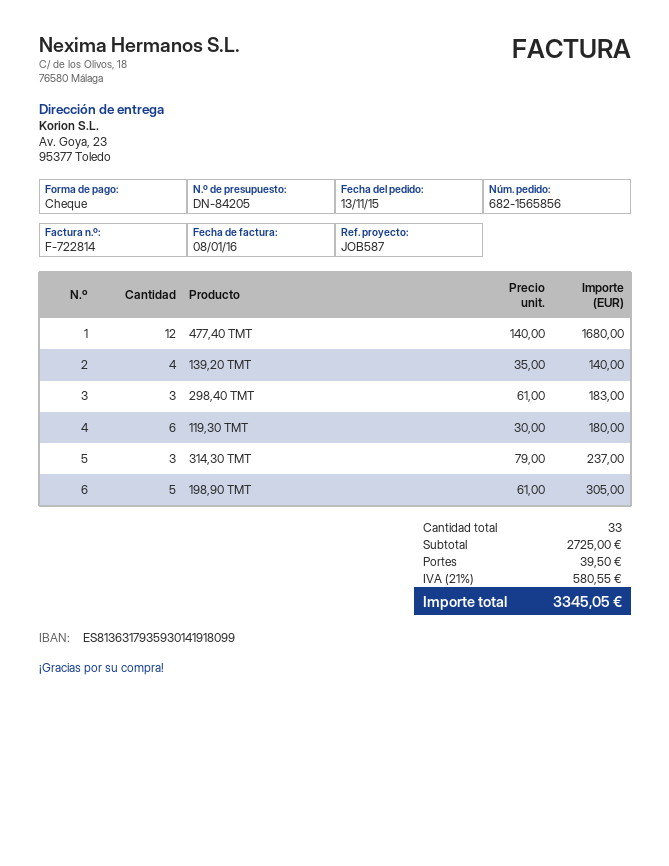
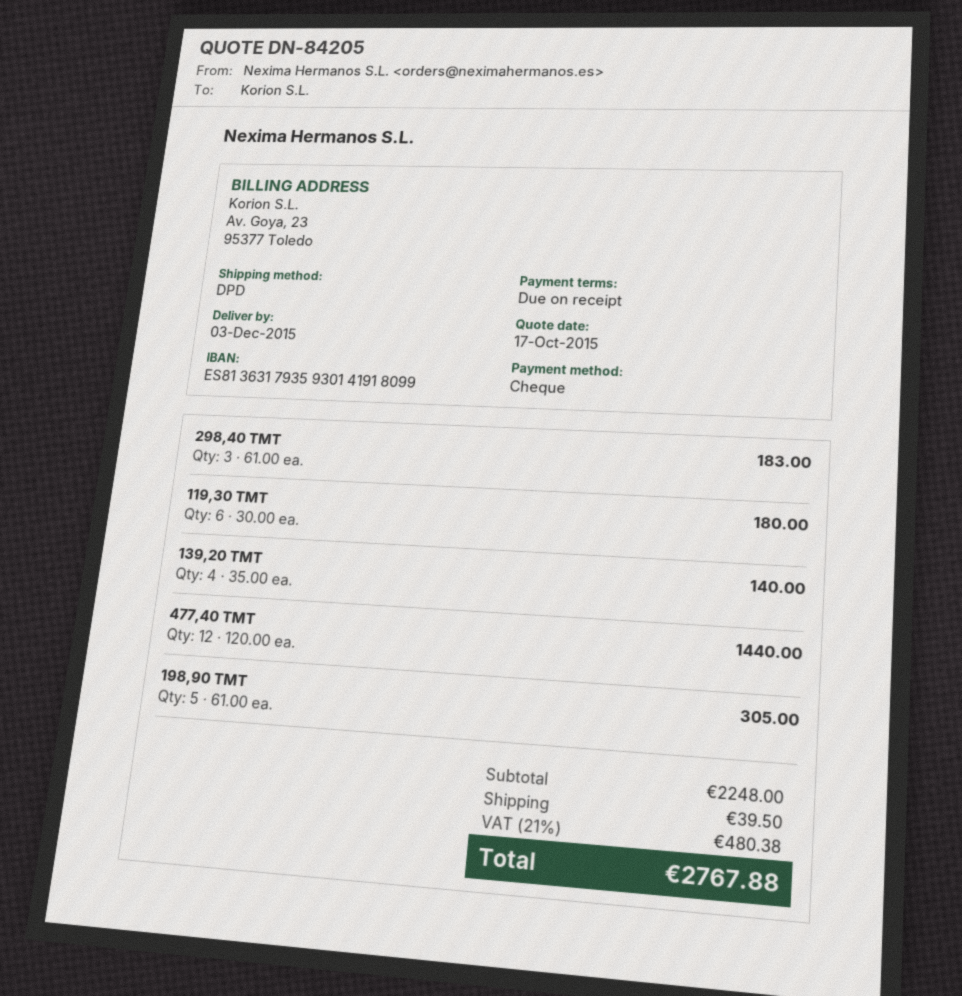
477,40 ТМТ: 12 x 140.00 = 1680.00 -> 12 x 120.00 = 1440.00
314,30 ТМТ: 3 x 79.00 = 237.00 -> none
subtotal: 2725.00 -> 2248.00
tax: 21% = 580.55 -> 21% = 480.38
total: 3345.05 -> 2767.88

